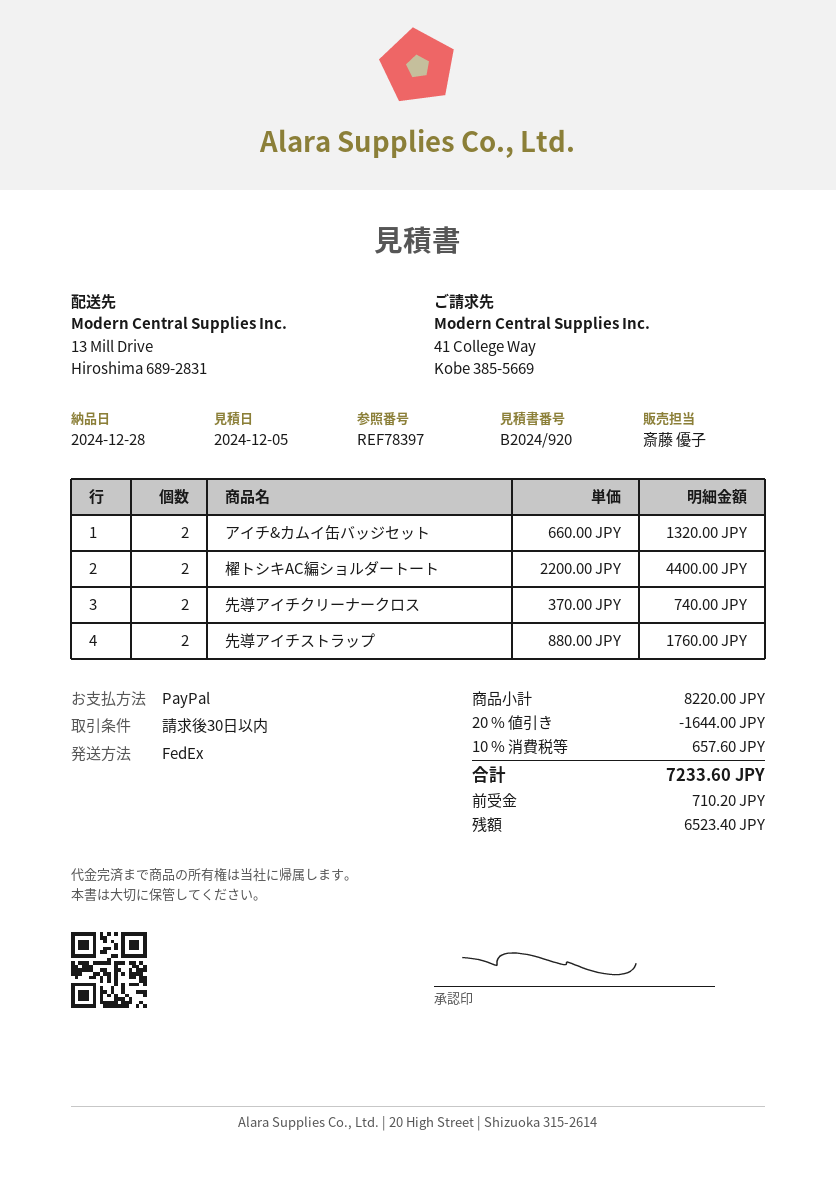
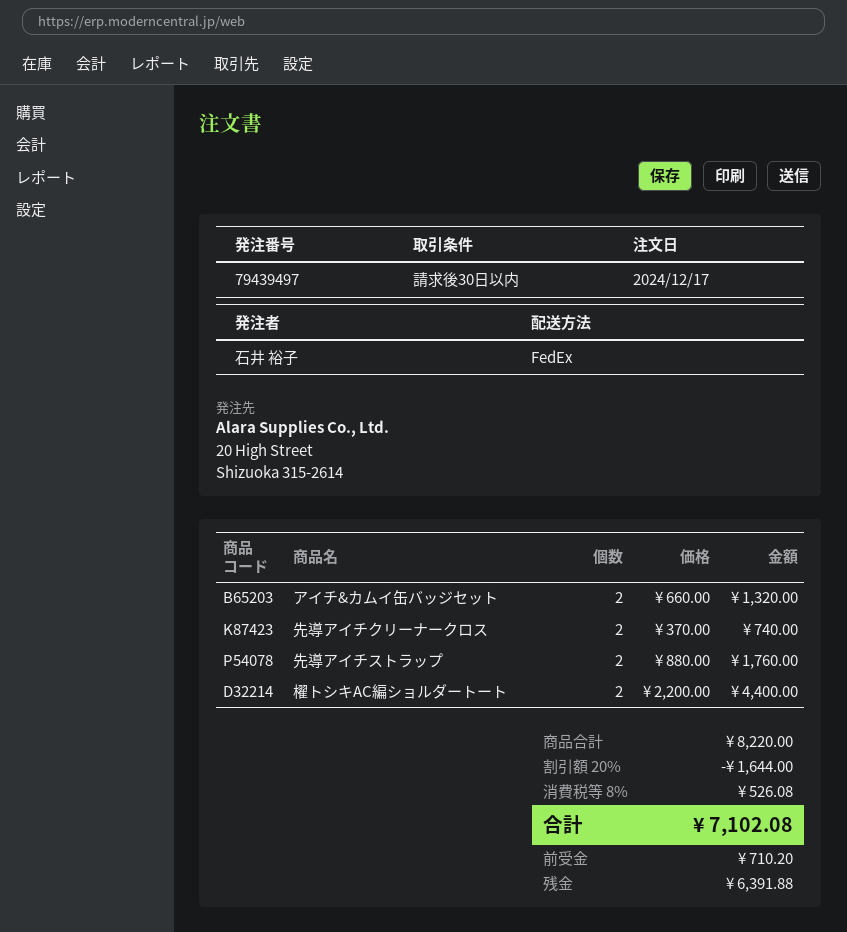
tax: 10% = 657.60 -> 8% = 526.08
total: 7233.60 -> 7102.08
balance: 6523.40 -> 6391.88

